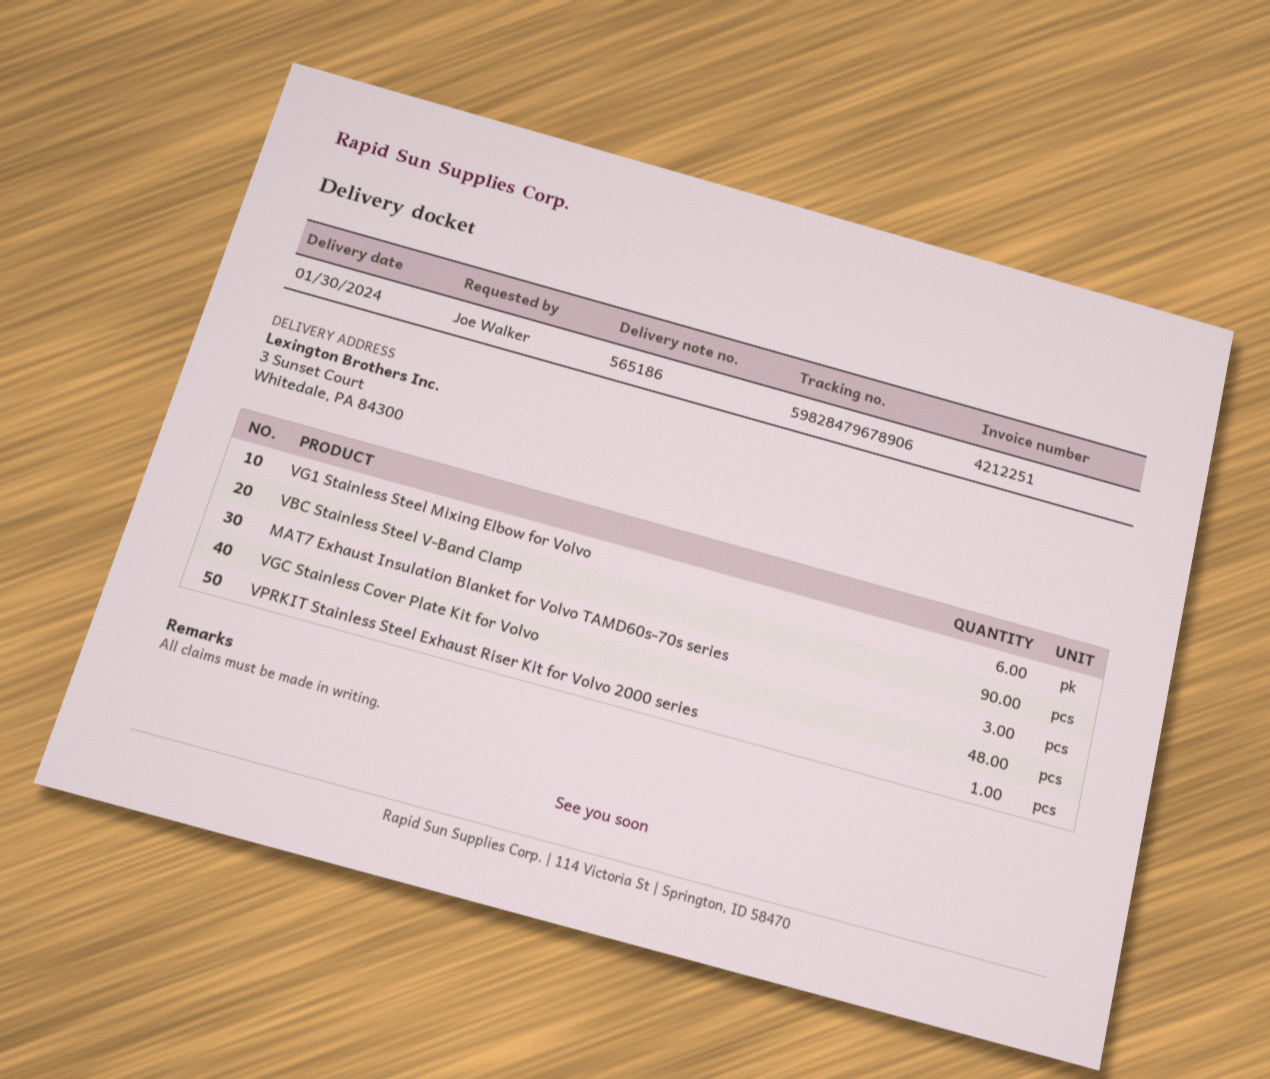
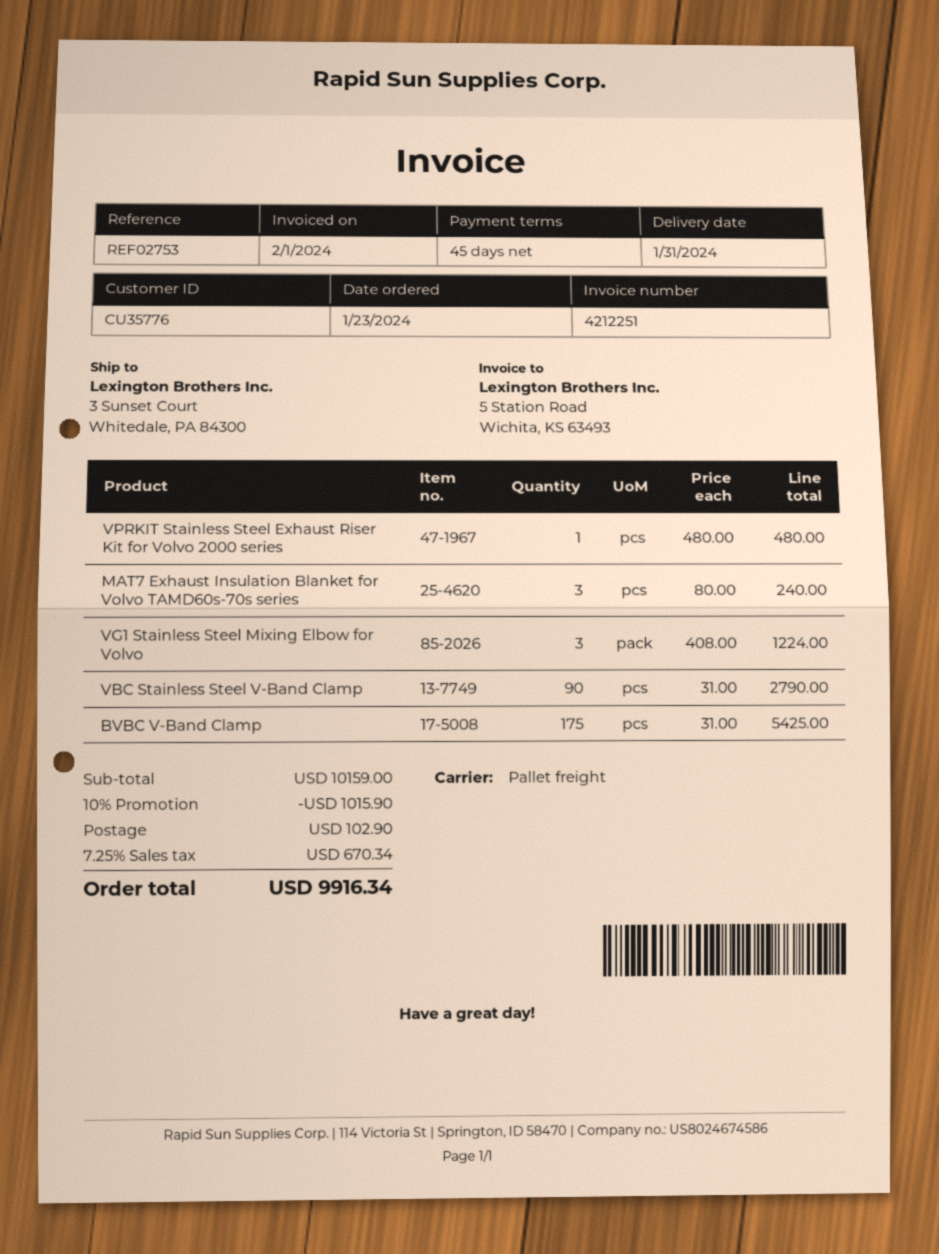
delivery date: 2024-01-30 -> 2024-01-31
VG1 Stainless Steel Mixing Elbow for Volvo: 6 -> 3
VGC Stainless Cover Plate Kit for Volvo: 48 -> none
BVBC V-Band Clamp: none -> 175

